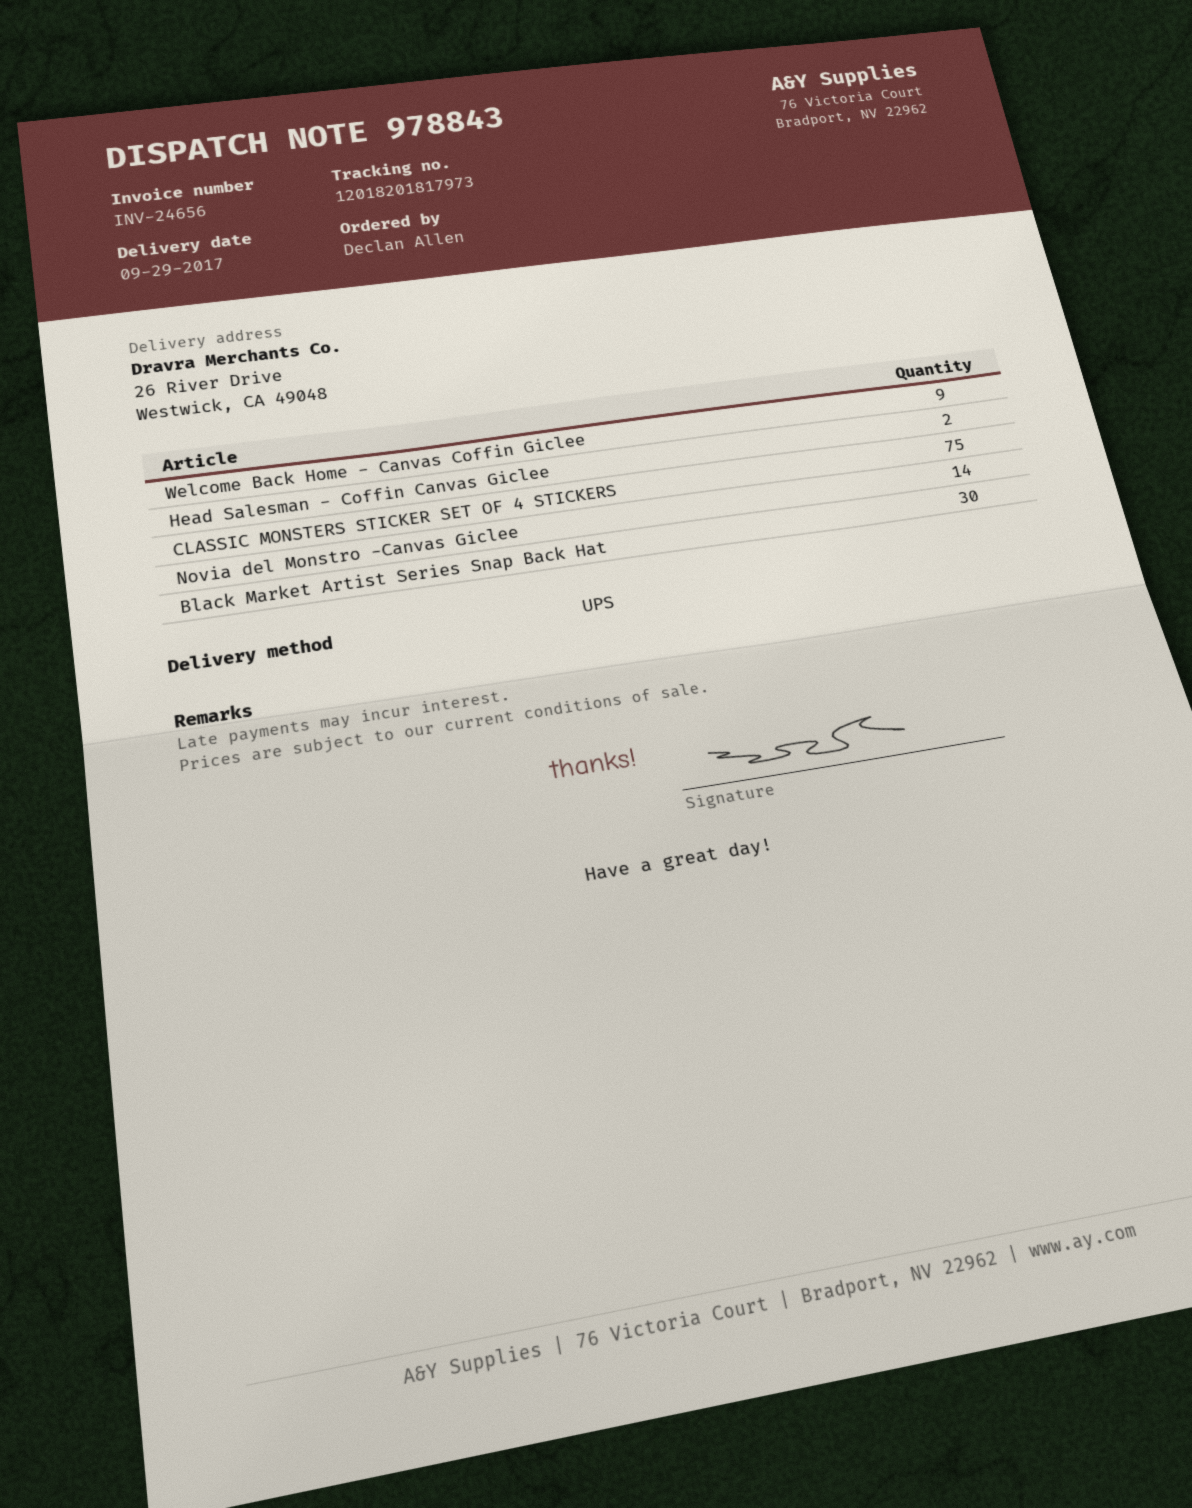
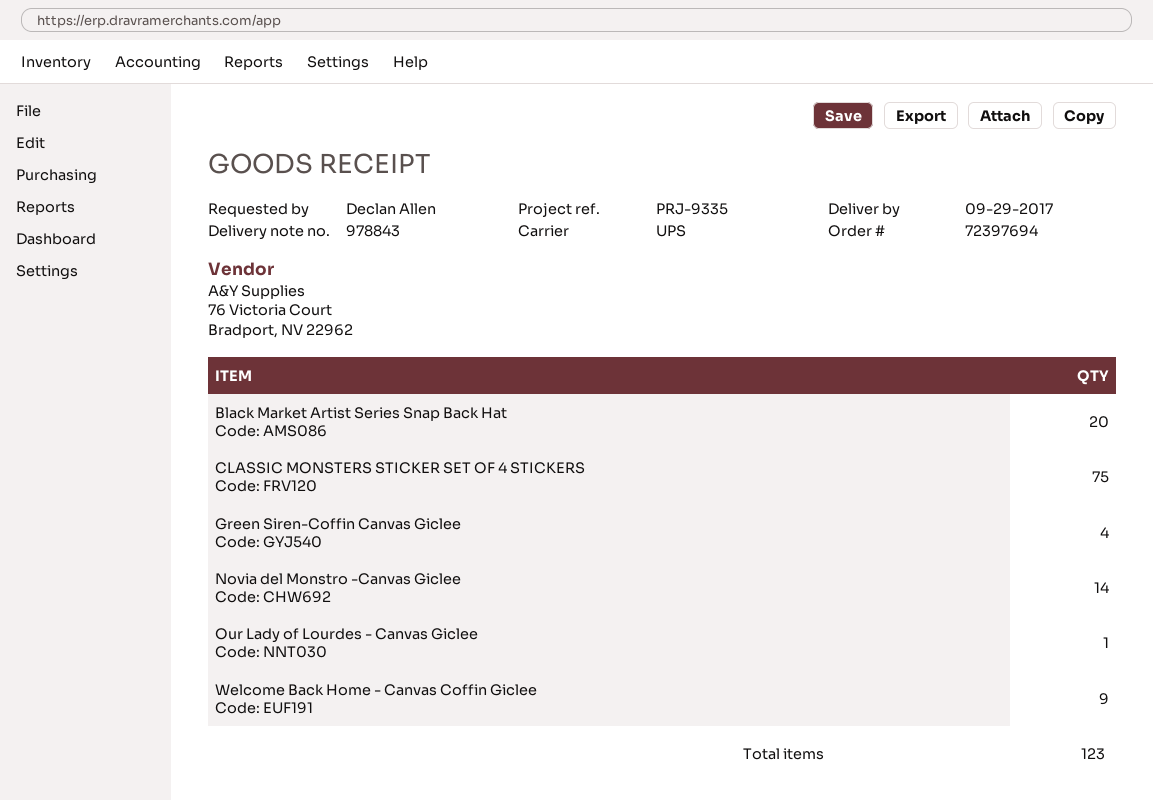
Head Salesman - Coffin Canvas Giclee: 2 -> none
Black Market Artist Series Snap Back Hat: 30 -> 20
Green Siren-Coffin Canvas Giclee: none -> 4
Our Lady of Lourdes - Canvas Giclee: none -> 1

